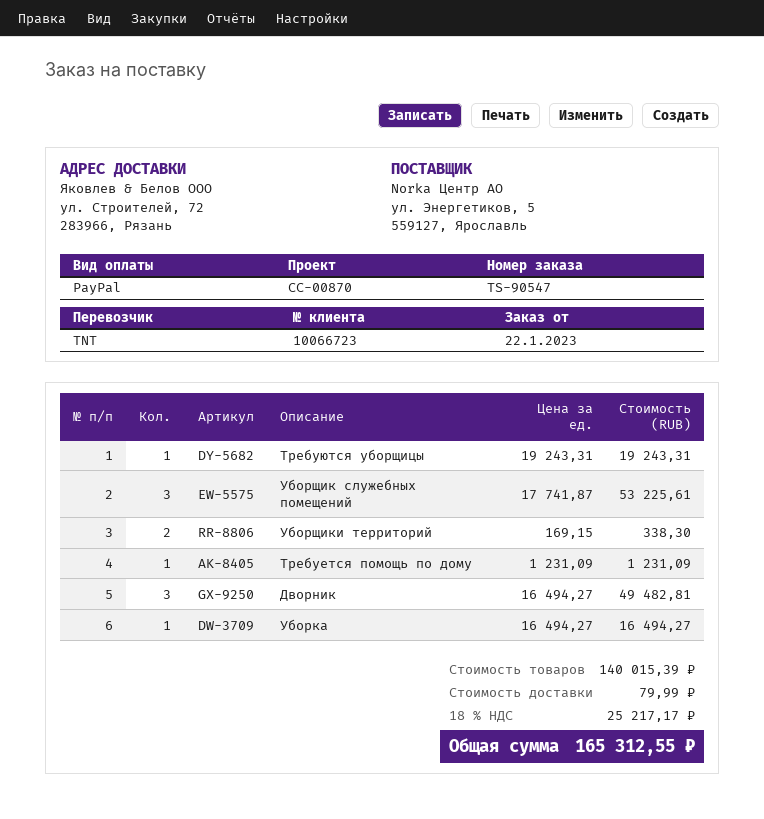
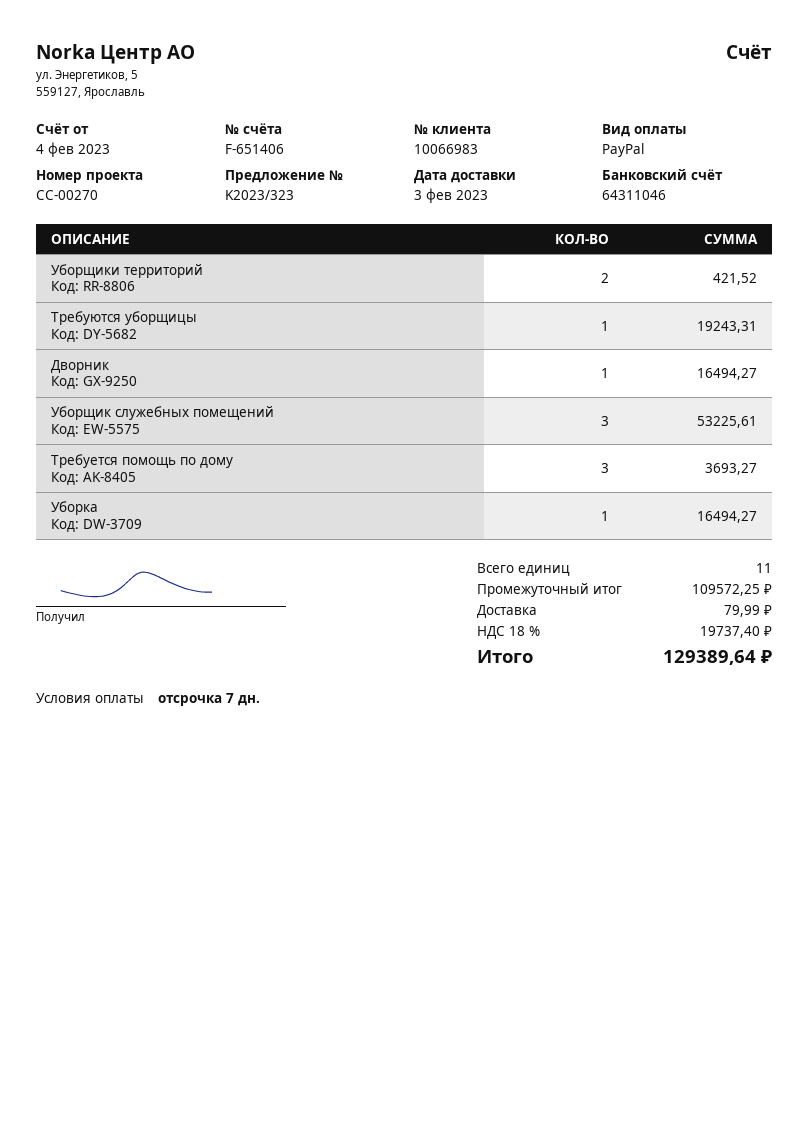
customer number: 10066723 -> 10066983
reference: CC-00870 -> CC-00270
Уборщики территорий: 2 for 338.30 -> 2 for 421.52
Требуется помощь по дому: 1 for 1231.09 -> 3 for 3693.27
Дворник: 3 for 49482.81 -> 1 for 16494.27
subtotal: 140015.39 -> 109572.25
tax: 18% = 25217.17 -> 18% = 19737.40
total: 165312.55 -> 129389.64

